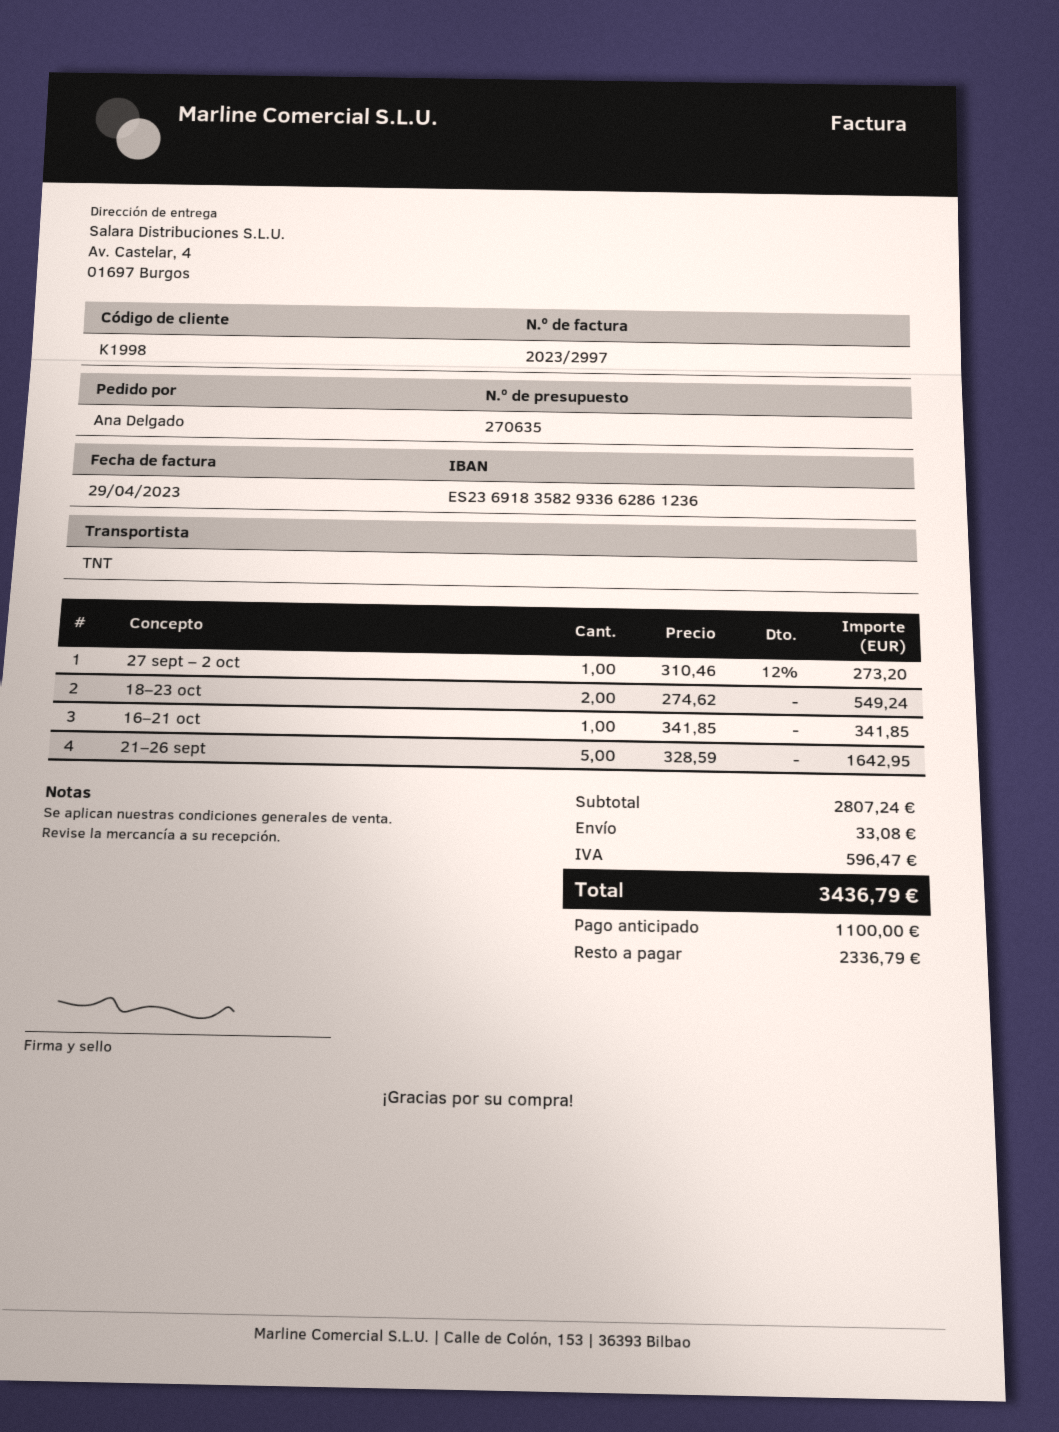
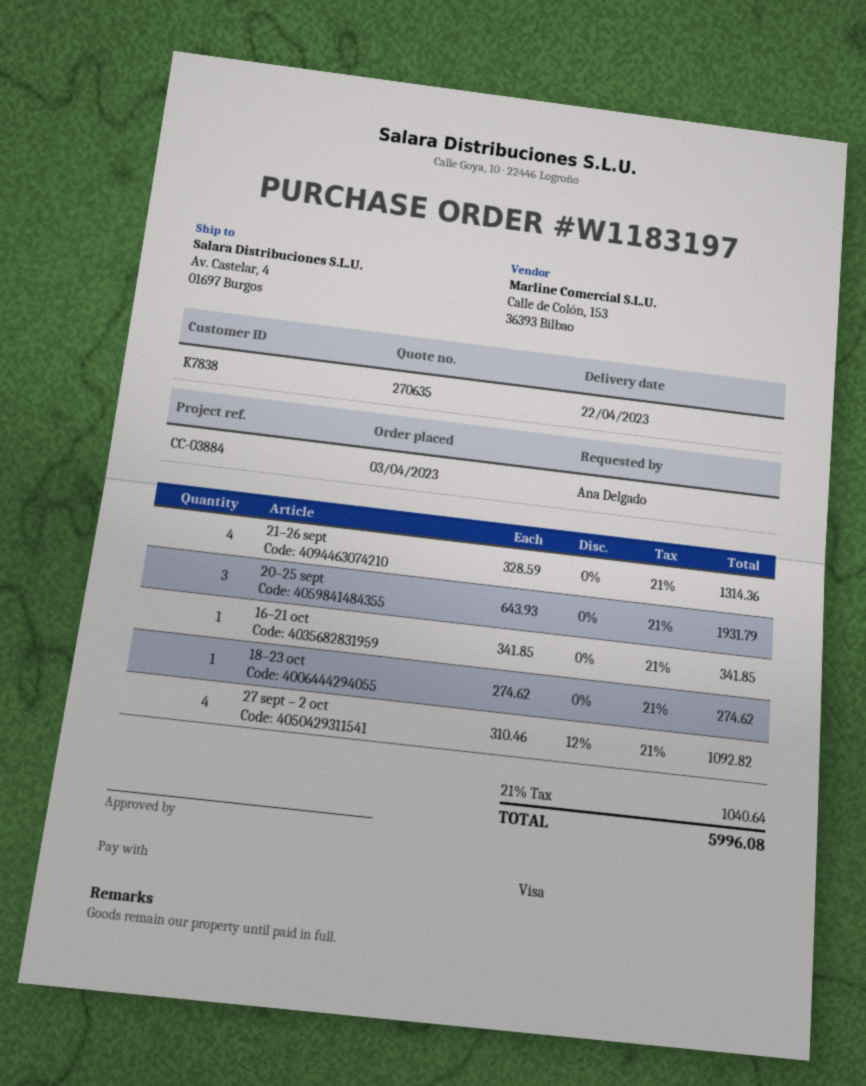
customer number: K1998 -> K7838
27 sept – 2 oct: 1 x 310.46 - 12% = 273.20 -> 4 x 310.46 - 12% = 1092.82
18–23 oct: 2 x 274.62 = 549.24 -> 1 x 274.62 = 274.62
21–26 sept: 5 x 328.59 = 1642.95 -> 4 x 328.59 = 1314.36
20–25 sept: none -> 3 x 643.93 = 1931.79
shipping: 33.08 -> none
tax: 596.47 -> 1040.64
total: 3436.79 -> 5996.08

